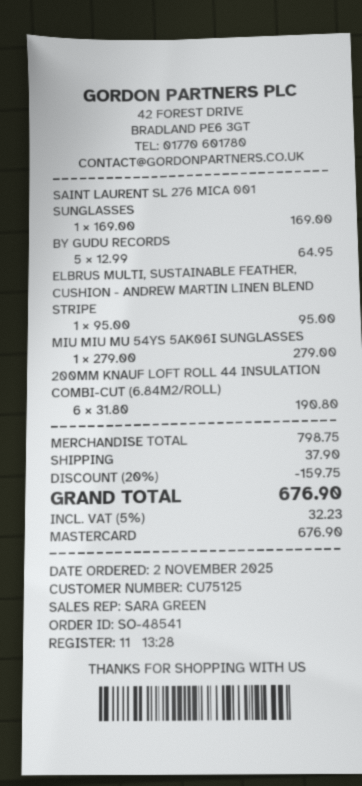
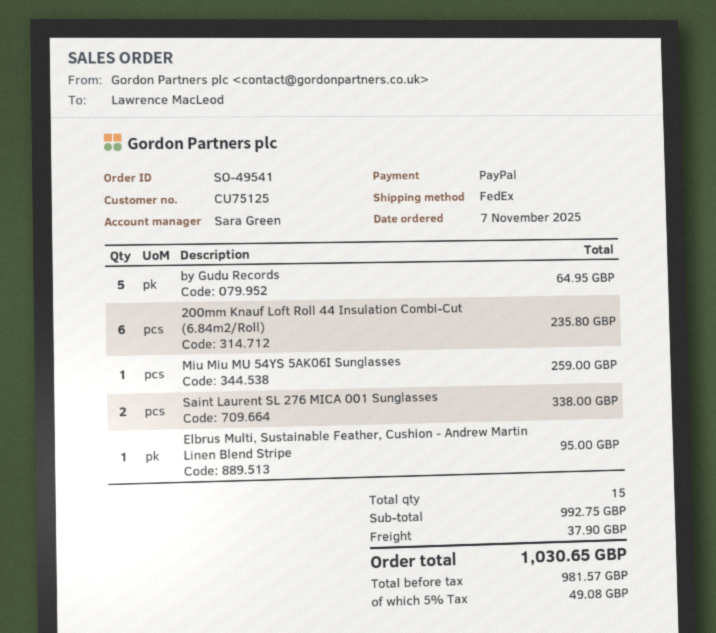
order number: SO-48541 -> SO-49541
order date: 2025-11-02 -> 2025-11-07
payment method: Mastercard -> PayPal
SAINT LAURENT SL 276 MICA 001 SUNGLASSES: 1 for 169.00 -> 2 for 338.00
MIU MIU MU 54YS 5AK06I SUNGLASSES: 1 for 279.00 -> 1 for 259.00
200MM KNAUF LOFT ROLL 44 INSULATION COMBI-CUT (6.84M2/ROLL): 6 for 190.80 -> 6 for 235.80
subtotal: 798.75 -> 992.75
discount: 20% = 159.75 -> none
tax: 5% = 32.23 -> 5% = 49.08
total: 676.90 -> 1030.65

